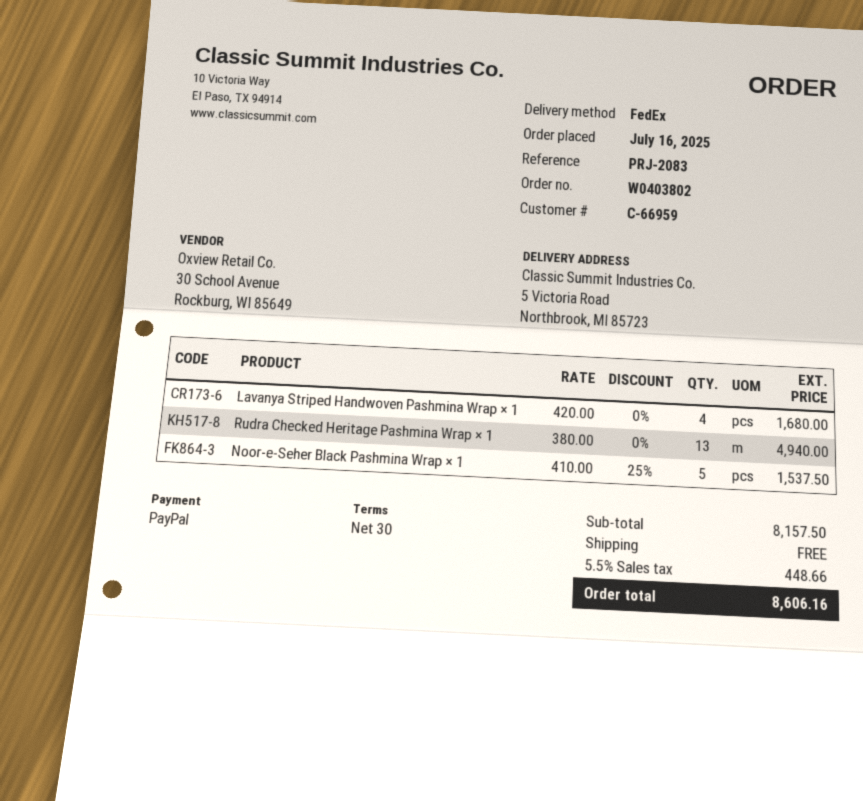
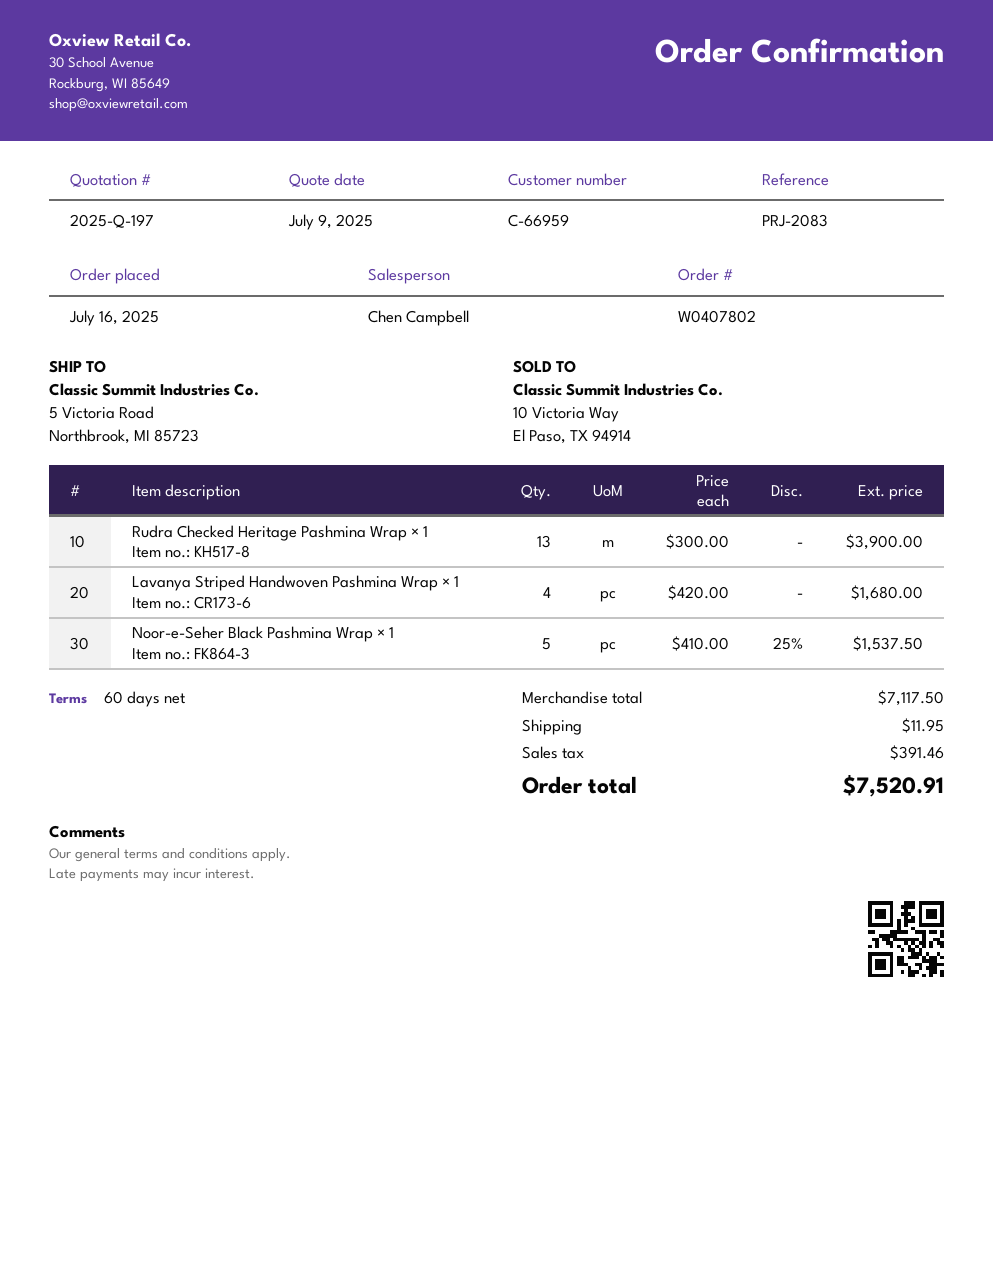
order number: W0403802 -> W0407802
payment terms: 30 days -> 60 days
Rudra Checked Heritage Pashmina Wrap × 1: 13 x 380.00 = 4940.00 -> 13 x 300.00 = 3900.00
subtotal: 8157.50 -> 7117.50
shipping: 0.00 -> 11.95
tax: 448.66 -> 391.46
total: 8606.16 -> 7520.91

